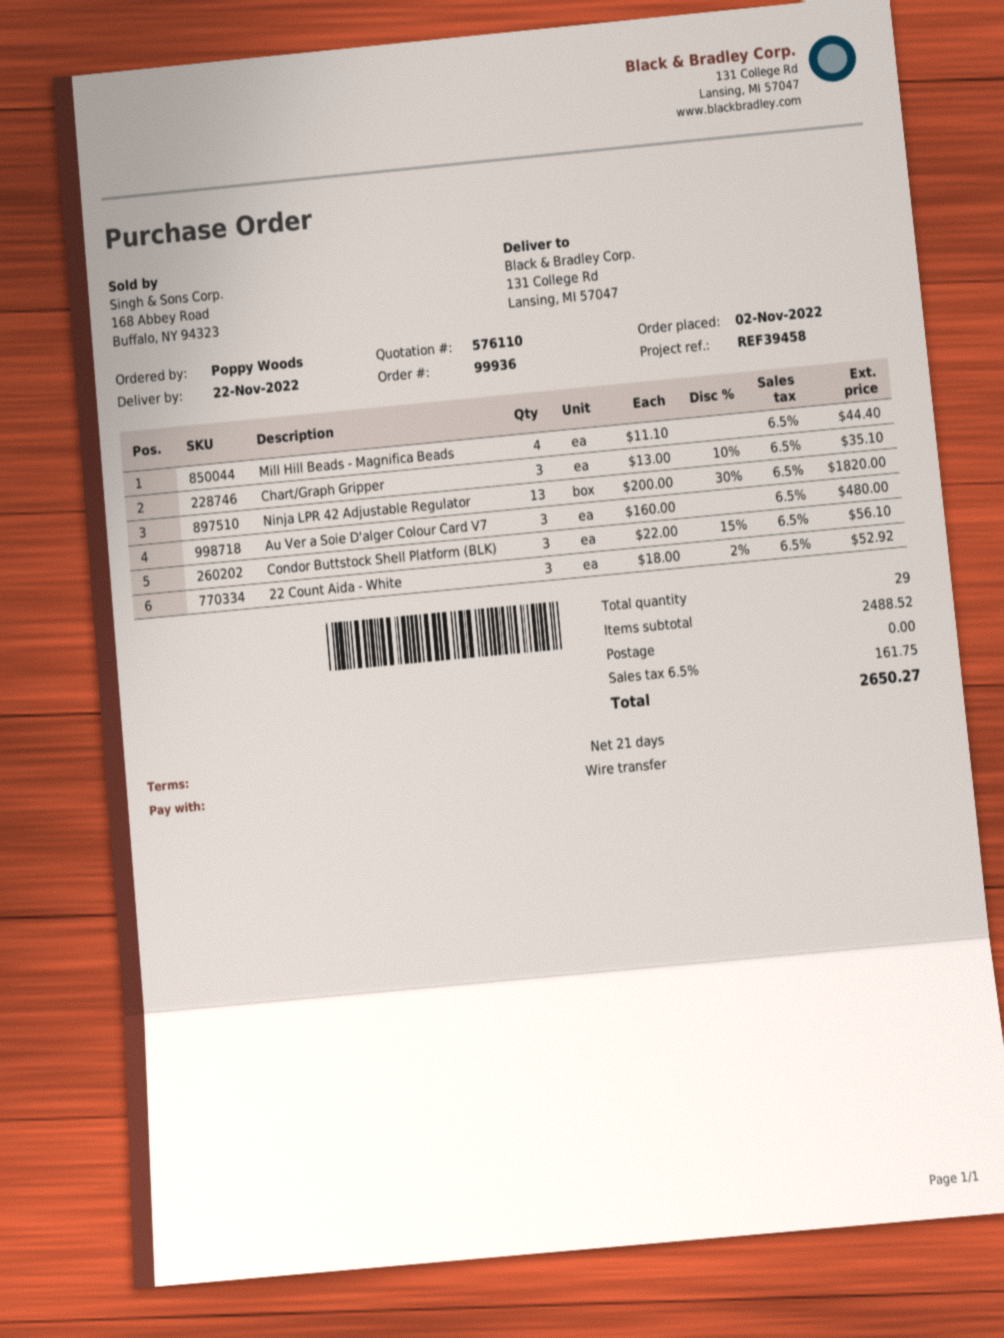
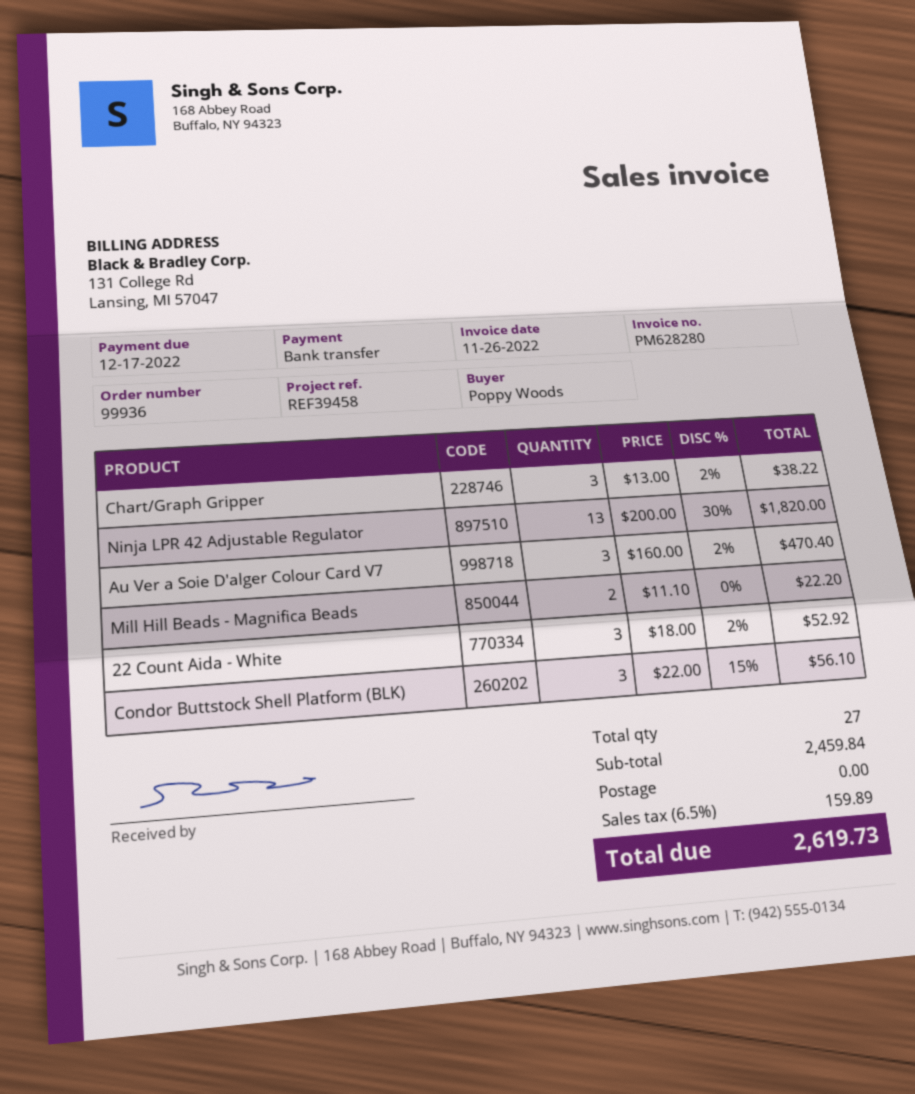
Mill Hill Beads - Magnifica Beads: 4 x 11.10 = 44.40 -> 2 x 11.10 = 22.20
Chart/Graph Gripper: 3 x 13.00 - 10% = 35.10 -> 3 x 13.00 - 2% = 38.22
Au Ver a Soie D'alger Colour Card V7: 3 x 160.00 = 480.00 -> 3 x 160.00 - 2% = 470.40
total quantity: 29 -> 27
subtotal: 2488.52 -> 2459.84
tax: 6.5% = 161.75 -> 6.5% = 159.89
total: 2650.27 -> 2619.73

